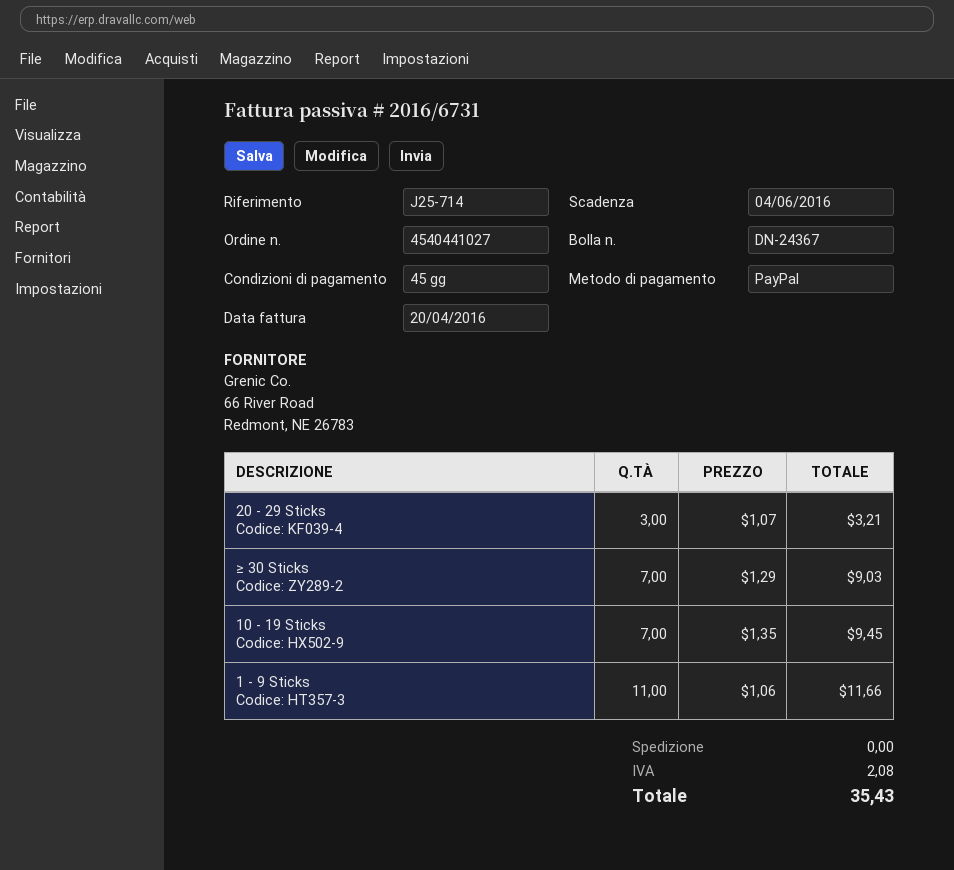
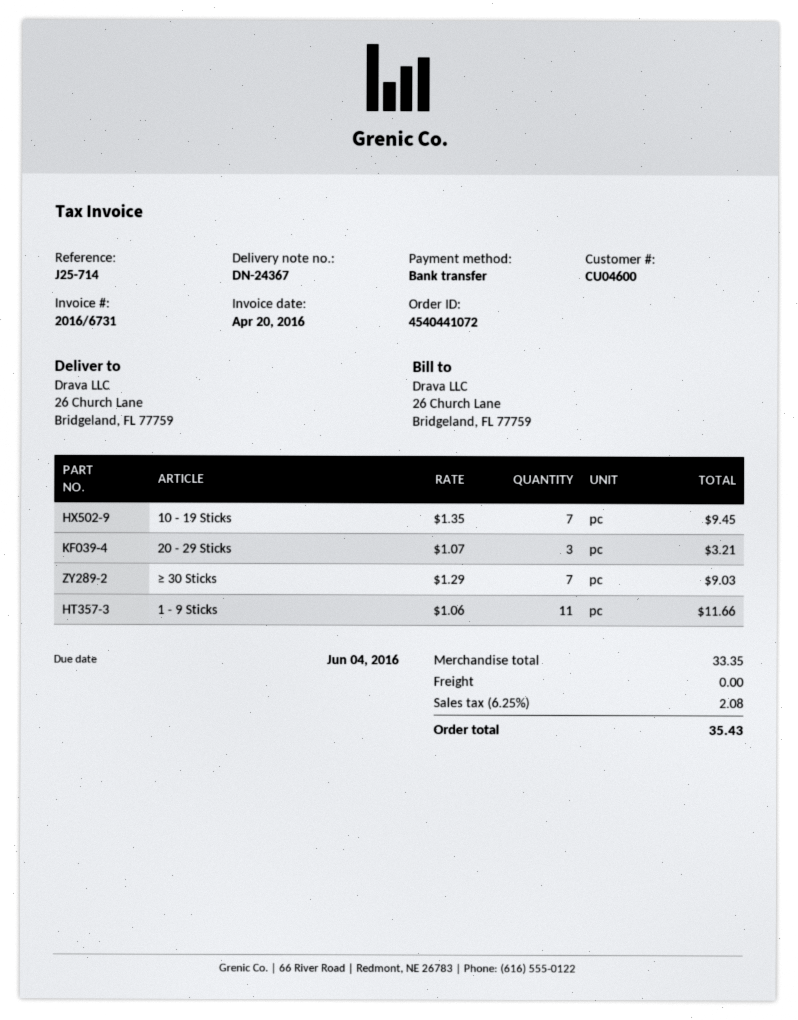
order number: 4540441027 -> 4540441072
payment method: PayPal -> bank transfer

